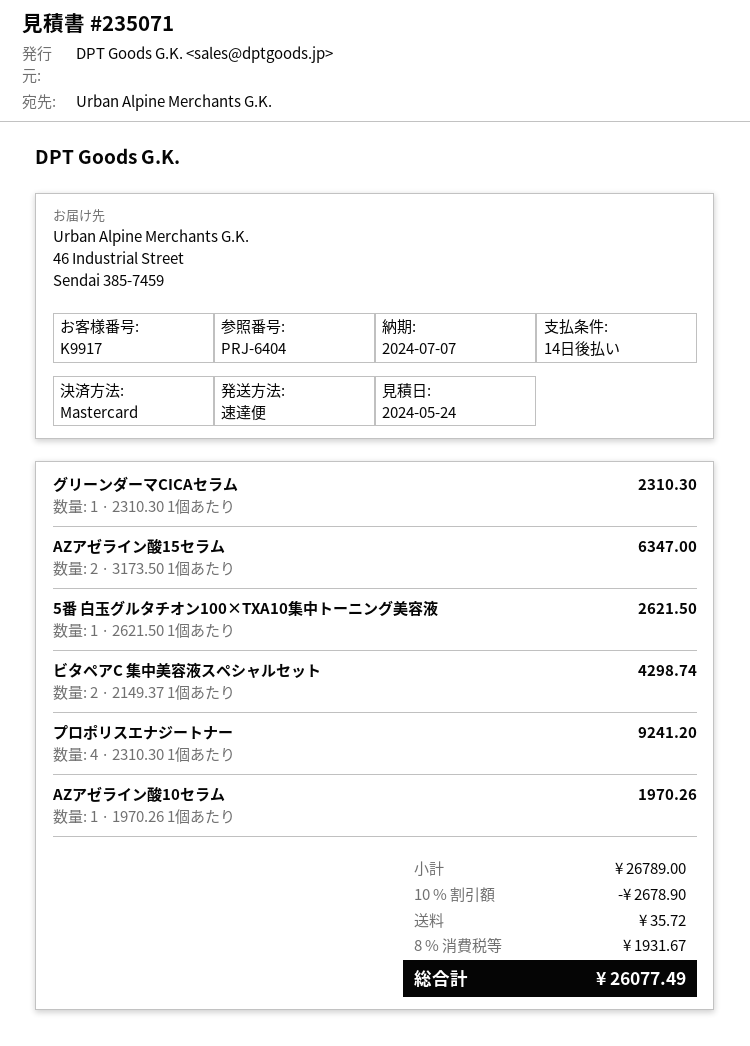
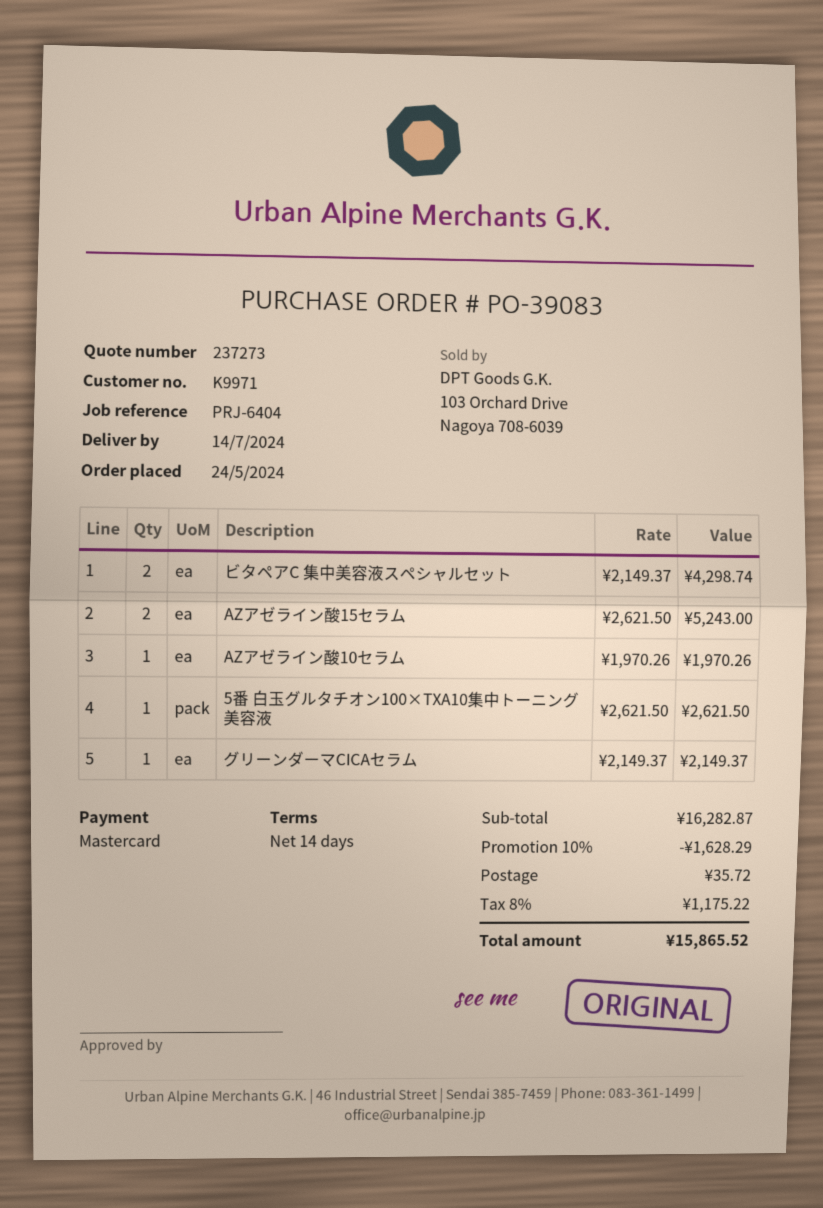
quote number: 235071 -> 237273
delivery date: 2024-07-07 -> 2024-07-14
customer number: K9917 -> K9971
グリーンダーマCICAセラム: 1 x 2310.30 = 2310.30 -> 1 x 2149.37 = 2149.37
AZアゼライン酸15セラム: 2 x 3173.50 = 6347.00 -> 2 x 2621.50 = 5243.00
プロポリスエナジートナー: 4 x 2310.30 = 9241.20 -> none
subtotal: 26789.00 -> 16282.87
discount: 10% = 2678.90 -> 10% = 1628.29
tax: 8% = 1931.67 -> 8% = 1175.22
total: 26077.49 -> 15865.52

